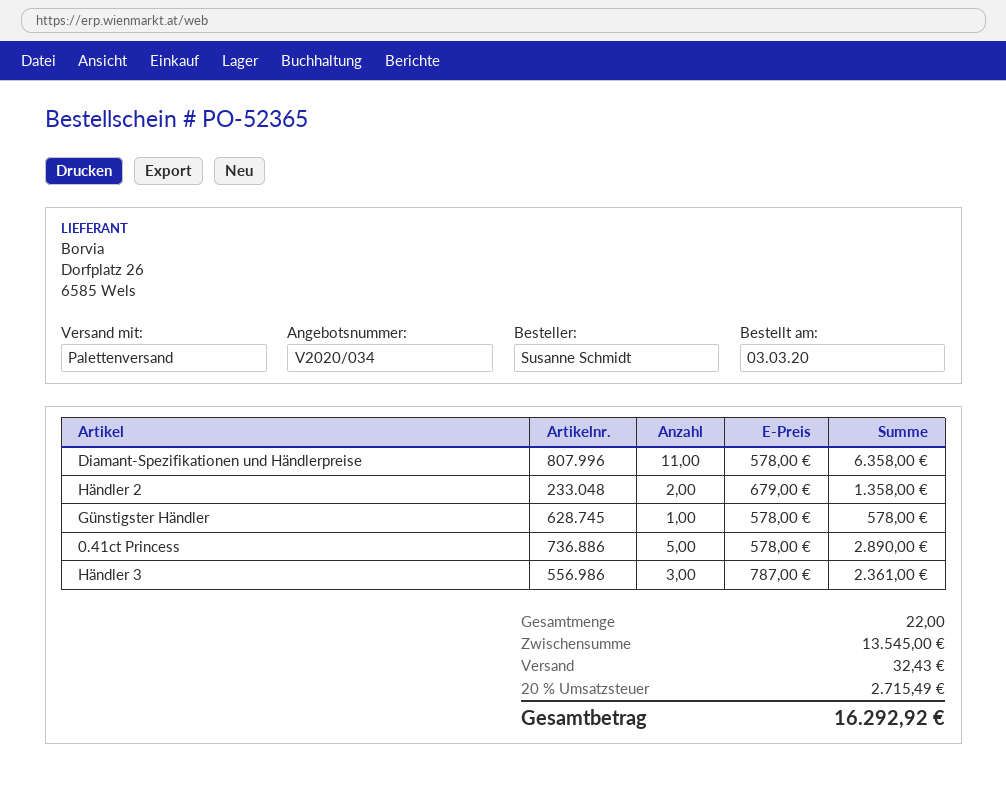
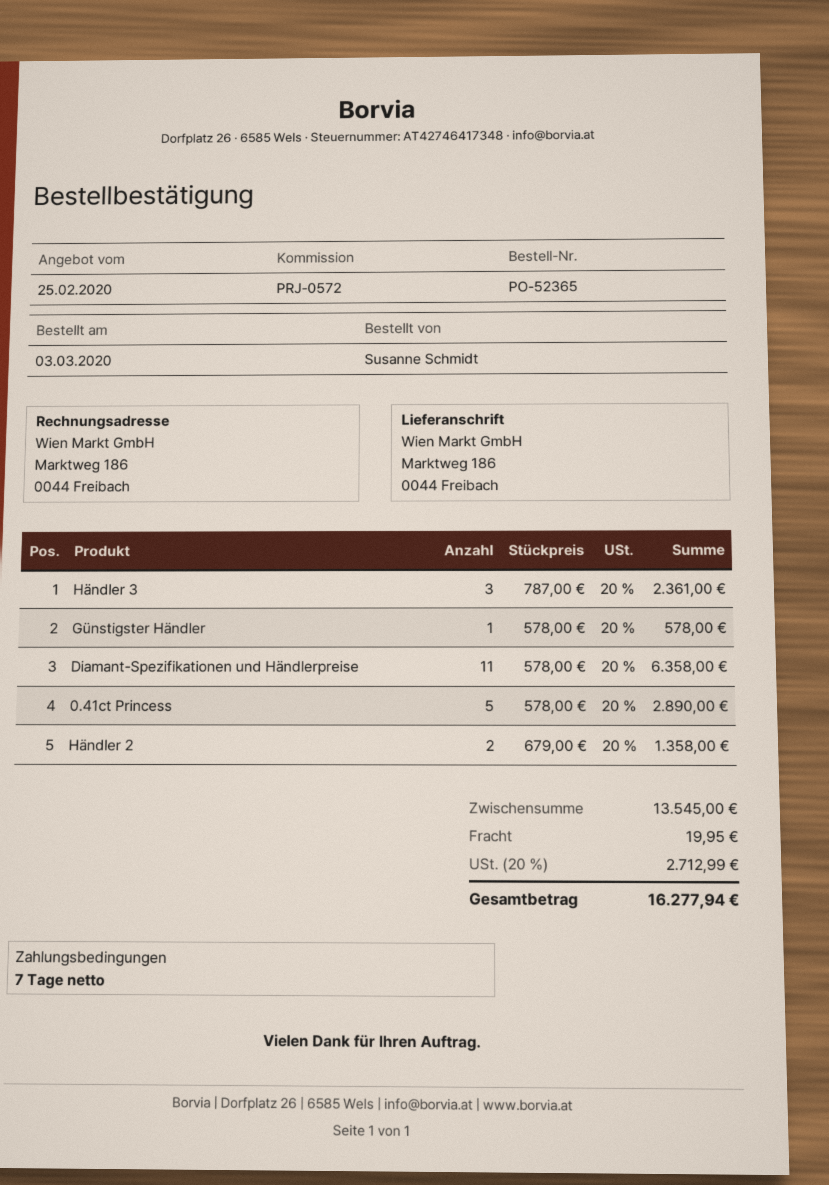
shipping: 32.43 -> 19.95
tax: 20% = 2715.49 -> 20% = 2712.99
total: 16292.92 -> 16277.94

